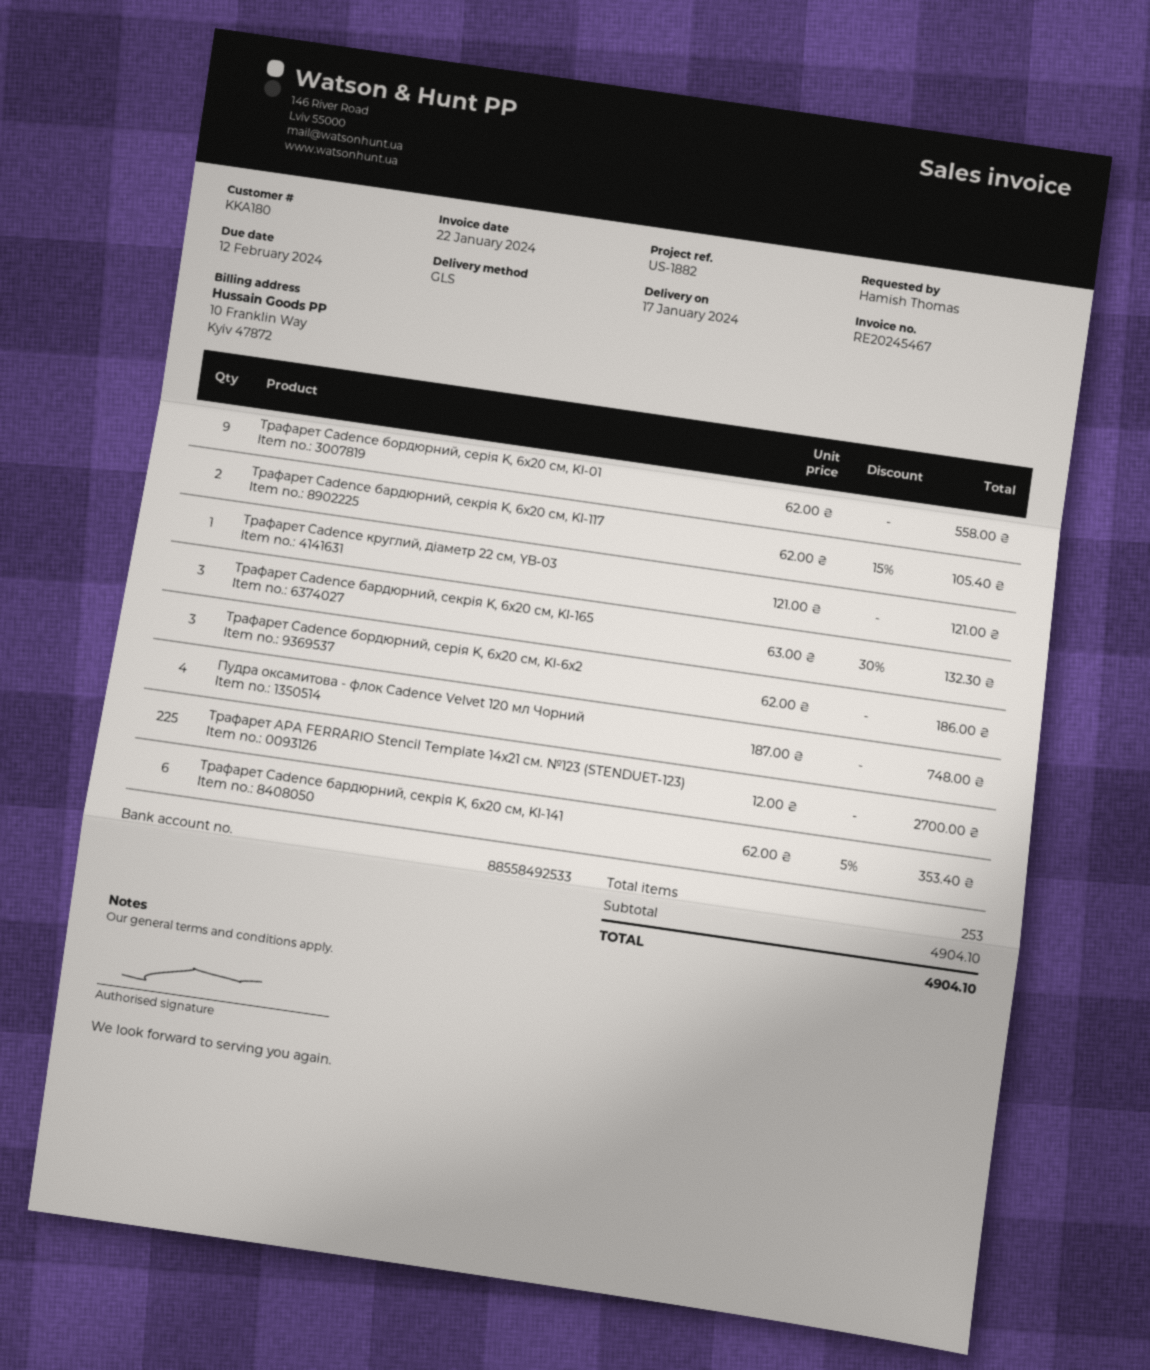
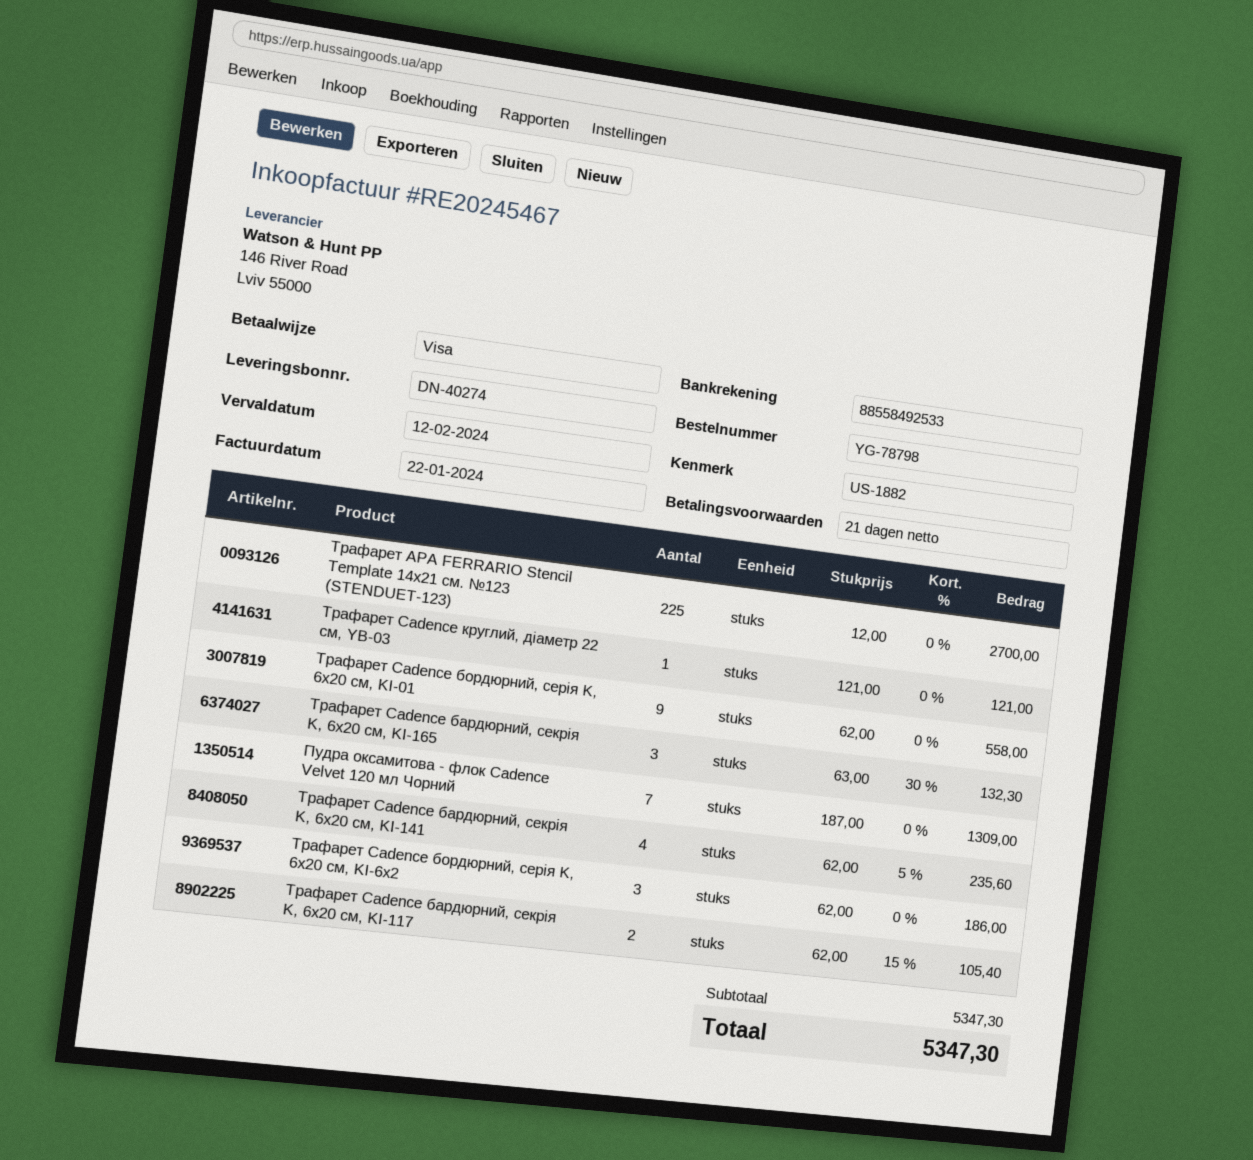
Пудра оксамитова - флок Cadence Velvet 120 мл Чорний: 4 x 187.00 = 748.00 -> 7 x 187.00 = 1309.00
Трафарет Cadence бардюрний, секрія K, 6х20 см, KI-141: 6 x 62.00 - 5% = 353.40 -> 4 x 62.00 - 5% = 235.60
subtotal: 4904.10 -> 5347.30
total: 4904.10 -> 5347.30

